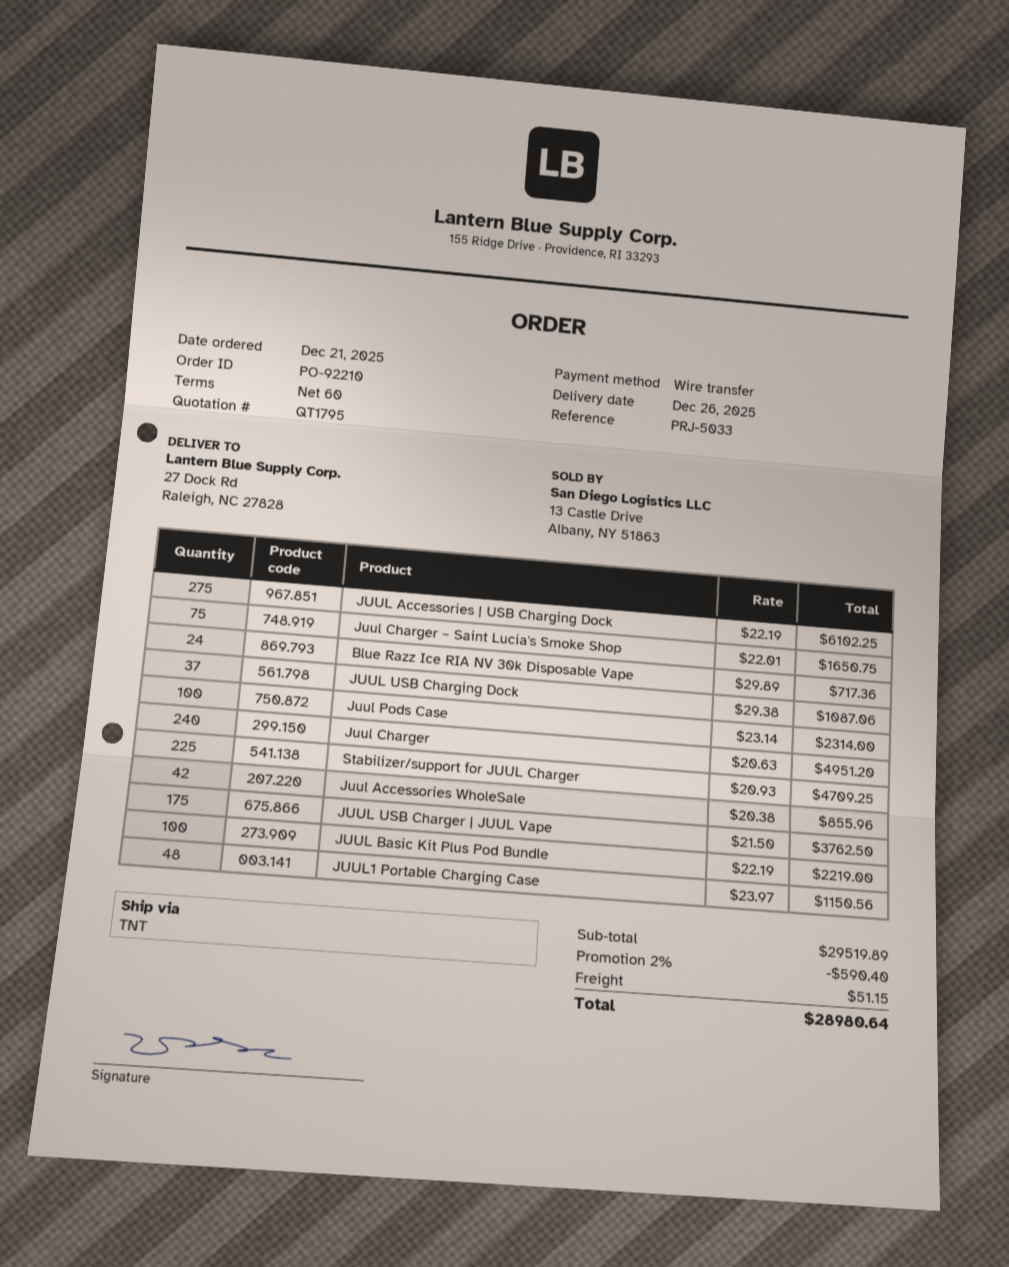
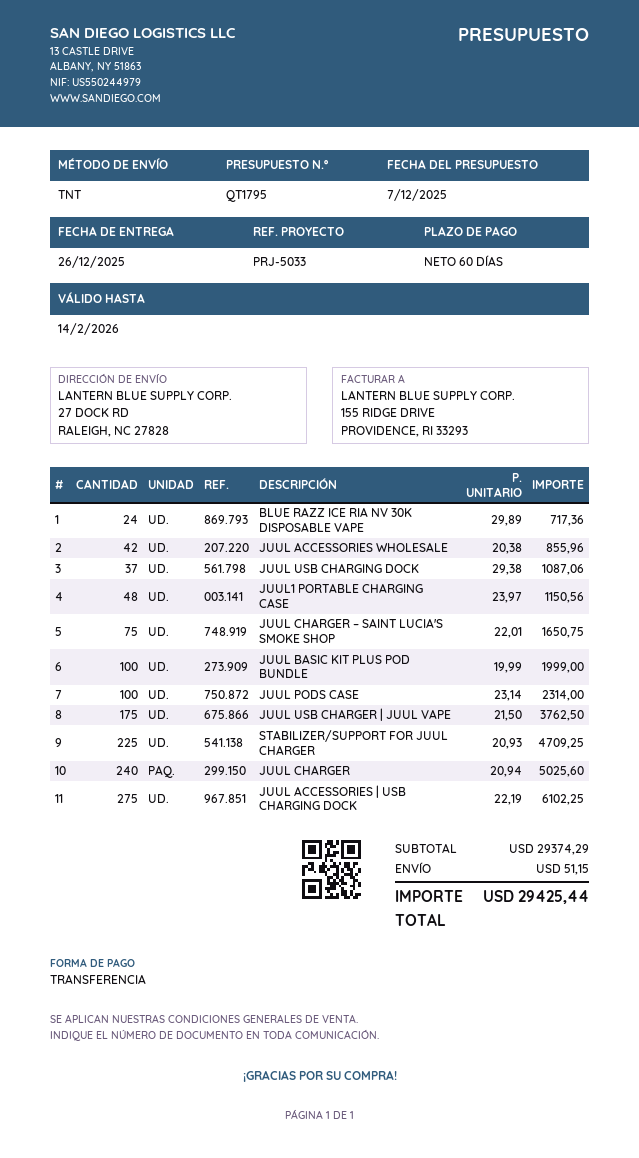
Juul Charger: 240 x 20.63 = 4951.20 -> 240 x 20.94 = 5025.60
JUUL Basic Kit Plus Pod Bundle: 100 x 22.19 = 2219.00 -> 100 x 19.99 = 1999.00
subtotal: 29519.89 -> 29374.29
discount: 2% = 590.40 -> none
total: 28980.64 -> 29425.44

